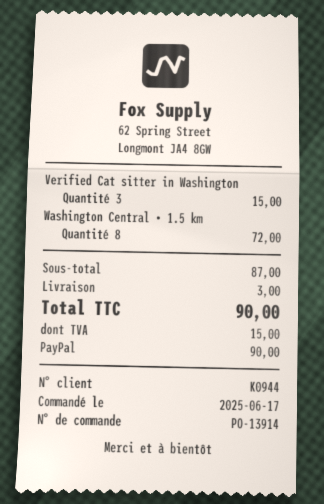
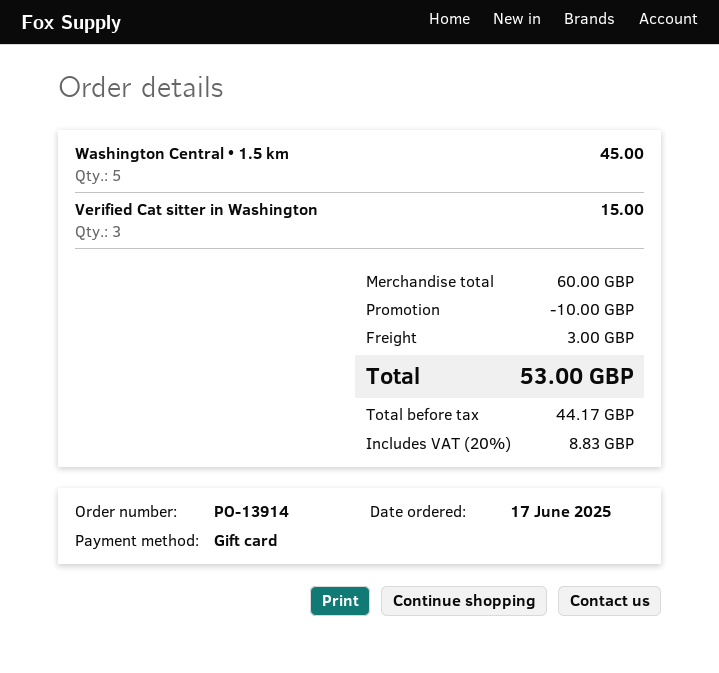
payment method: PayPal -> gift card
Washington Central • 1.5 km: 8 for 72.00 -> 5 for 45.00
subtotal: 87.00 -> 60.00
discount: none -> 10.00
tax: 15.00 -> 8.83
total: 90.00 -> 53.00

